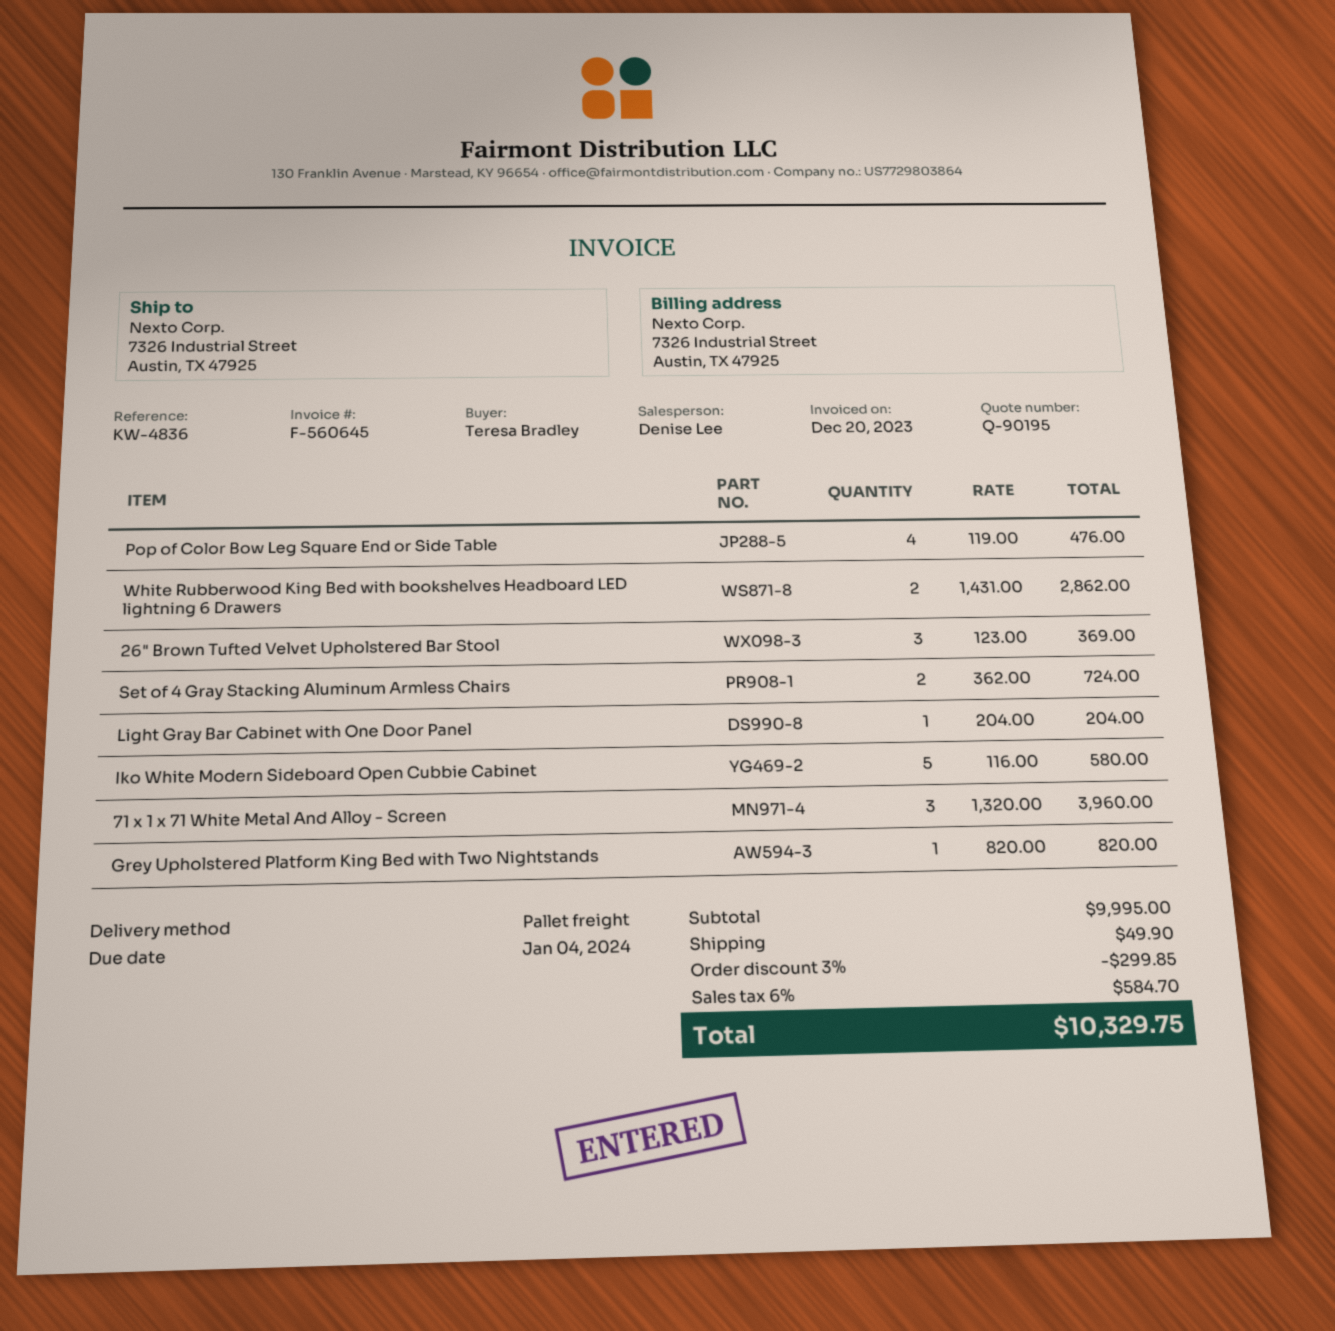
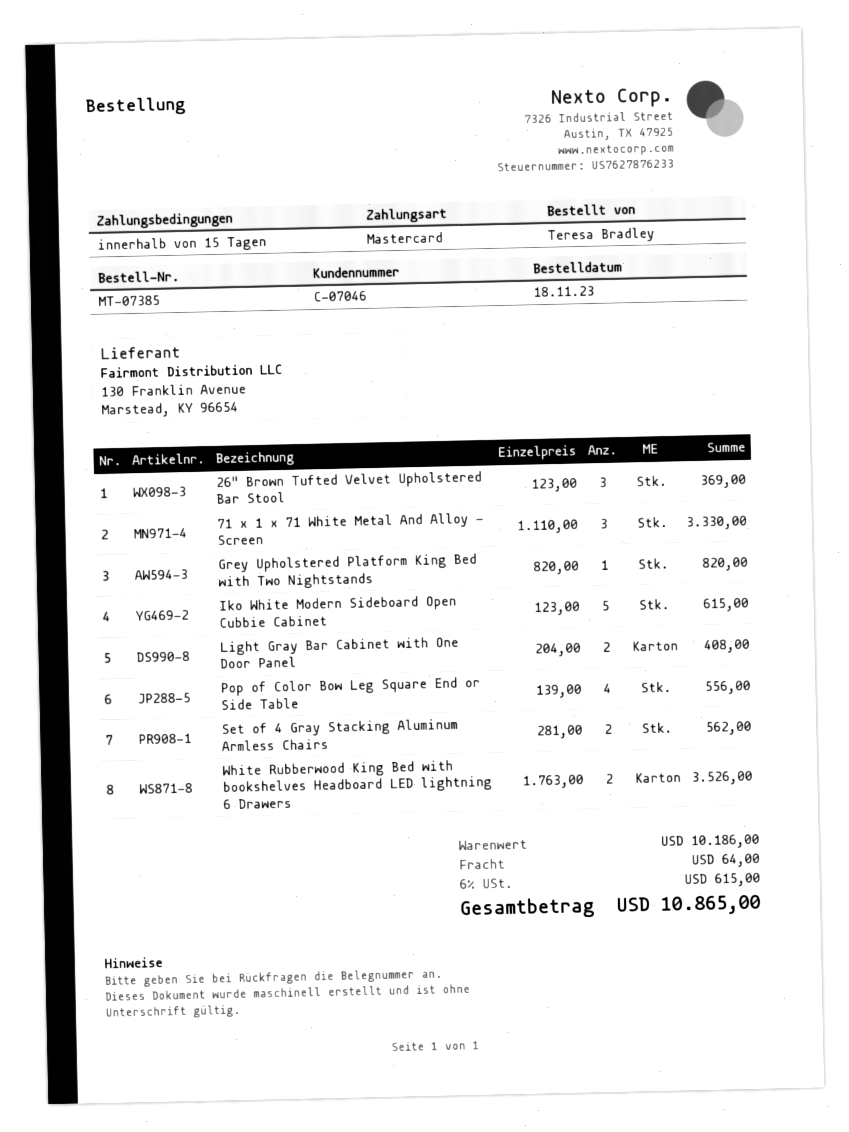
Pop of Color Bow Leg Square End or Side Table: 4 x 119.00 = 476.00 -> 4 x 139.00 = 556.00
White Rubberwood King Bed with bookshelves Headboard LED lightning 6 Drawers: 2 x 1431.00 = 2862.00 -> 2 x 1763.00 = 3526.00
Set of 4 Gray Stacking Aluminum Armless Chairs: 2 x 362.00 = 724.00 -> 2 x 281.00 = 562.00
Light Gray Bar Cabinet with One Door Panel: 1 x 204.00 = 204.00 -> 2 x 204.00 = 408.00
Iko White Modern Sideboard Open Cubbie Cabinet: 5 x 116.00 = 580.00 -> 5 x 123.00 = 615.00
71 x 1 x 71 White Metal And Alloy - Screen: 3 x 1320.00 = 3960.00 -> 3 x 1110.00 = 3330.00
subtotal: 9995.00 -> 10186.00
discount: 3% = 299.85 -> none
shipping: 49.90 -> 64.00
tax: 6% = 584.70 -> 6% = 615.00
total: 10329.75 -> 10865.00

